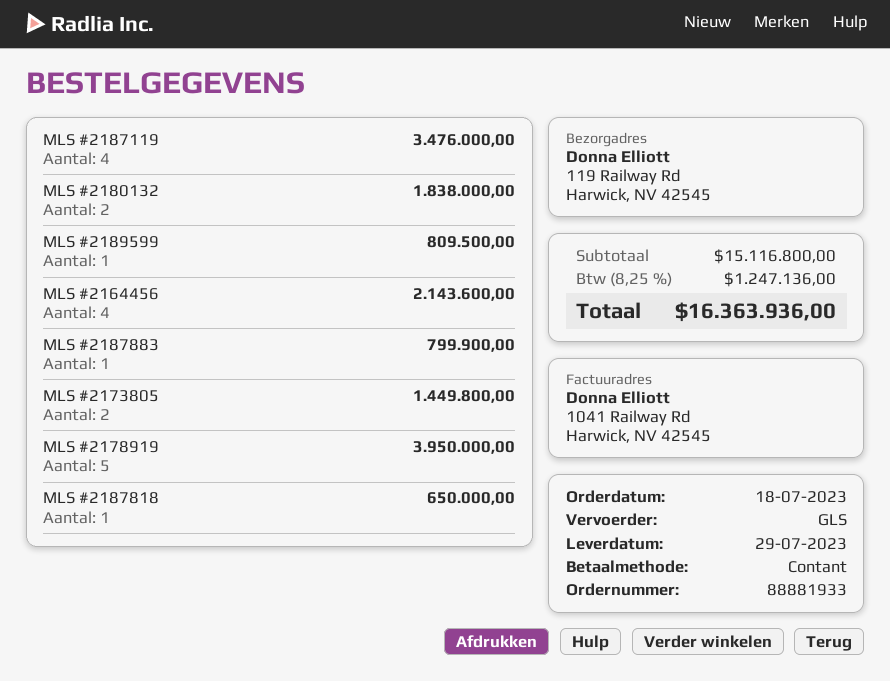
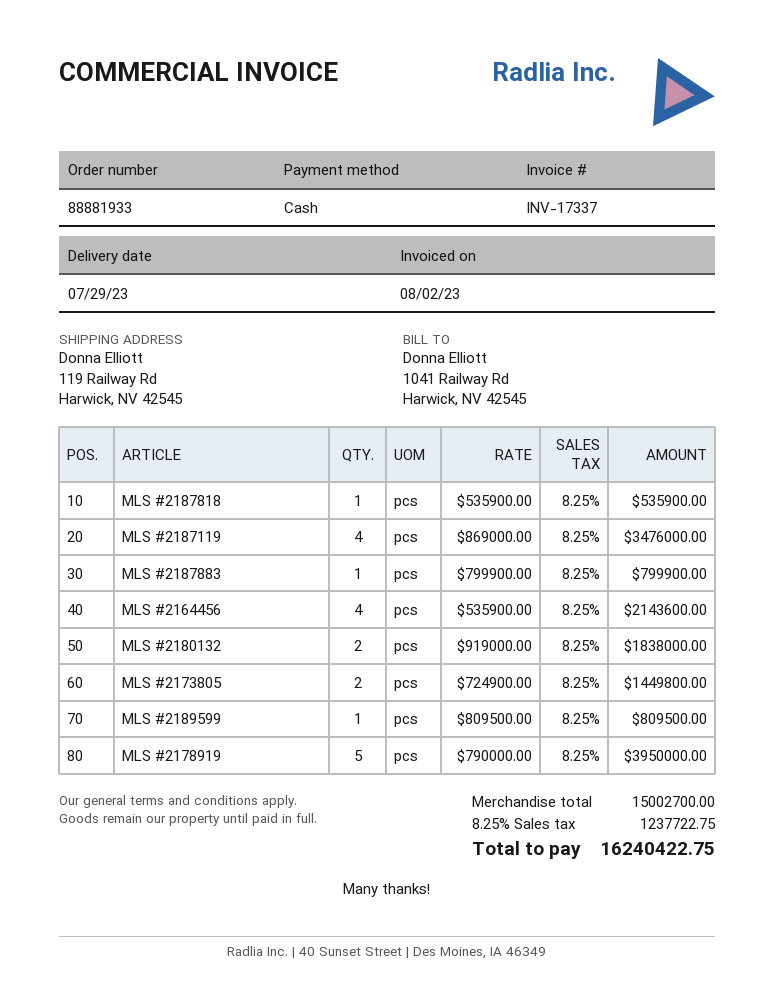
MLS #2187818: 1 for 650000.00 -> 1 for 535900.00
subtotal: 15116800.00 -> 15002700.00
tax: 8.25% = 1247136.00 -> 8.25% = 1237722.75
total: 16363936.00 -> 16240422.75

